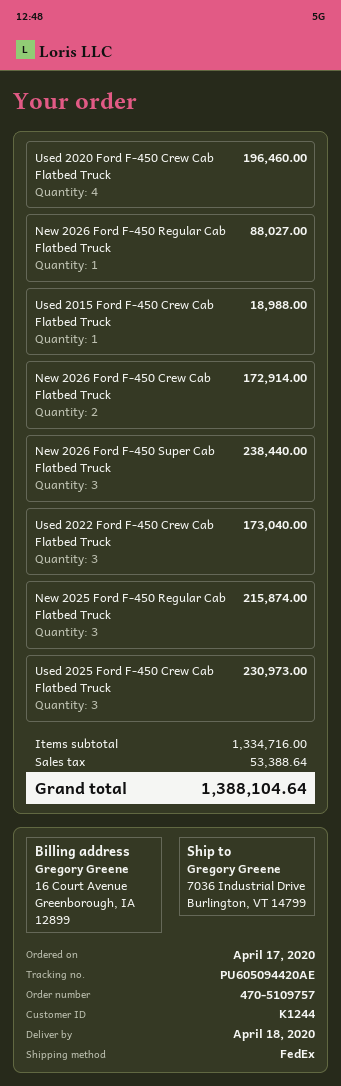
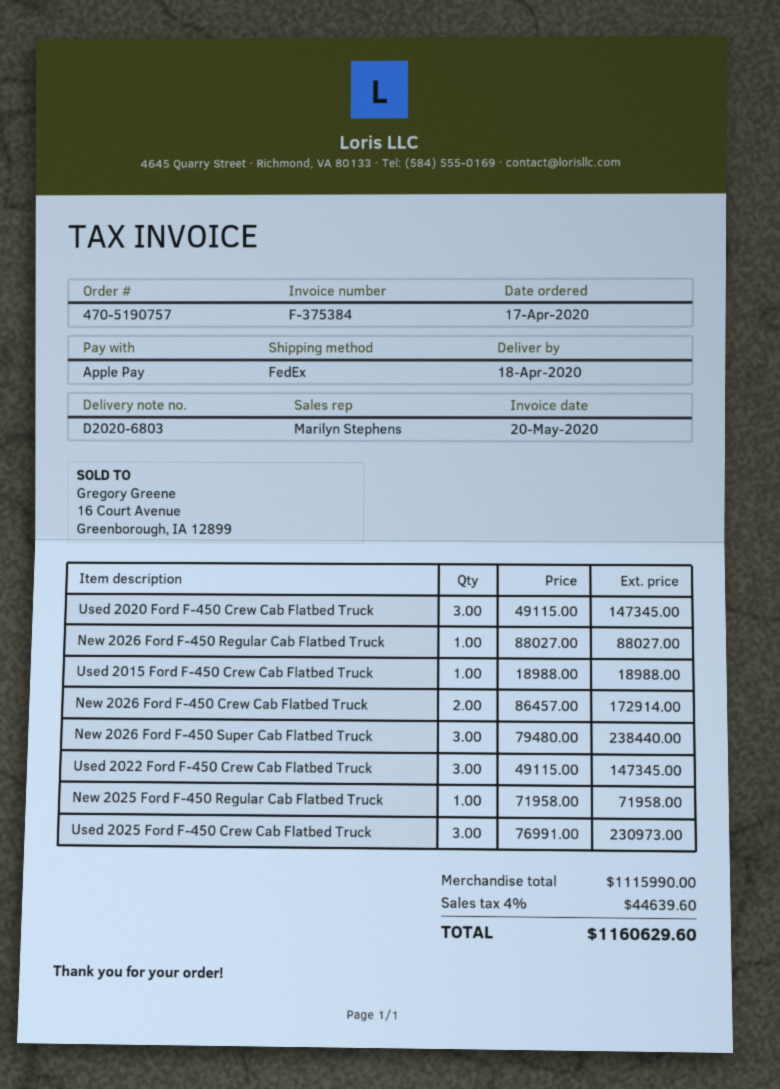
order number: 470-5109757 -> 470-5190757
Used 2020 Ford F-450 Crew Cab Flatbed Truck: 4 for 196460.00 -> 3 for 147345.00
Used 2022 Ford F-450 Crew Cab Flatbed Truck: 3 for 173040.00 -> 3 for 147345.00
New 2025 Ford F-450 Regular Cab Flatbed Truck: 3 for 215874.00 -> 1 for 71958.00
subtotal: 1334716.00 -> 1115990.00
tax: 53388.64 -> 44639.60
total: 1388104.64 -> 1160629.60

